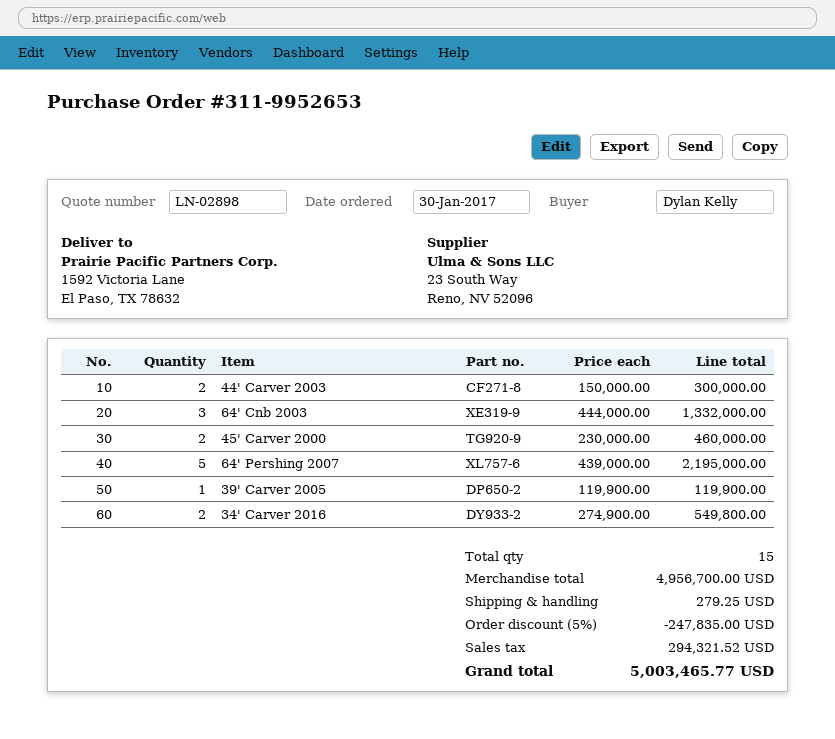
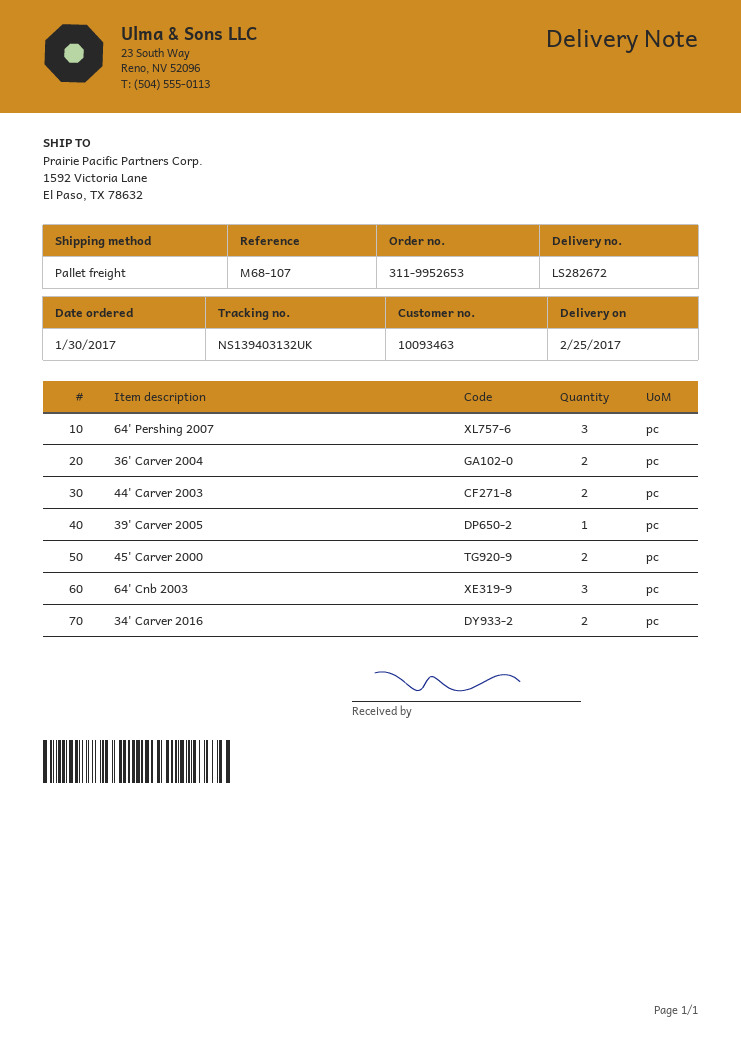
64' Pershing 2007: 5 -> 3
36' Carver 2004: none -> 2

